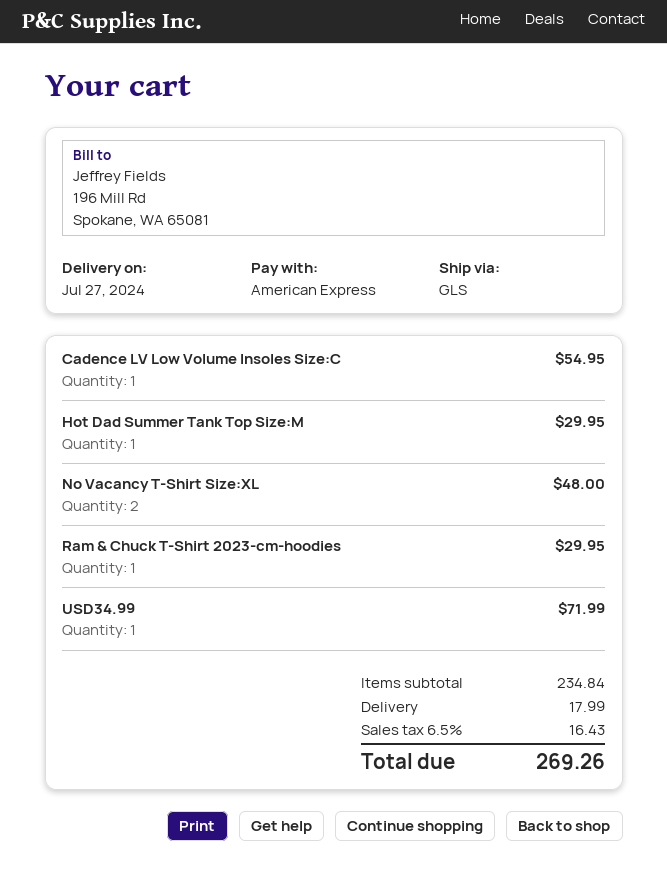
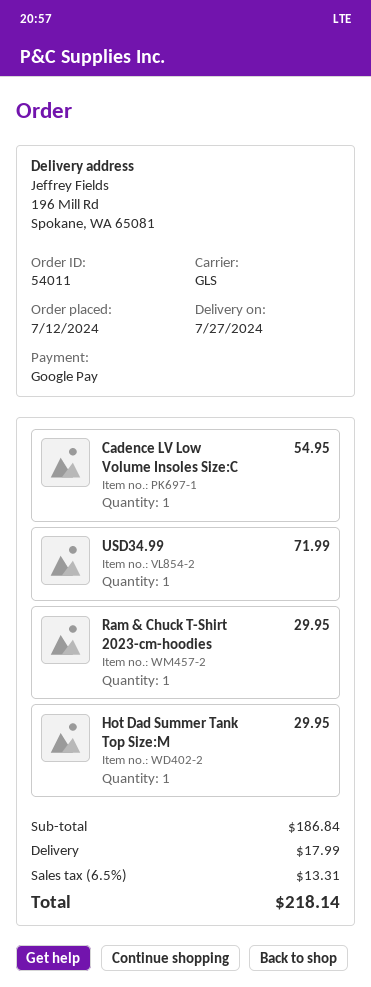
payment method: American Express -> Google Pay
No Vacancy T-Shirt Size:XL: 2 for 48.00 -> none
subtotal: 234.84 -> 186.84
tax: 6.5% = 16.43 -> 6.5% = 13.31
total: 269.26 -> 218.14

